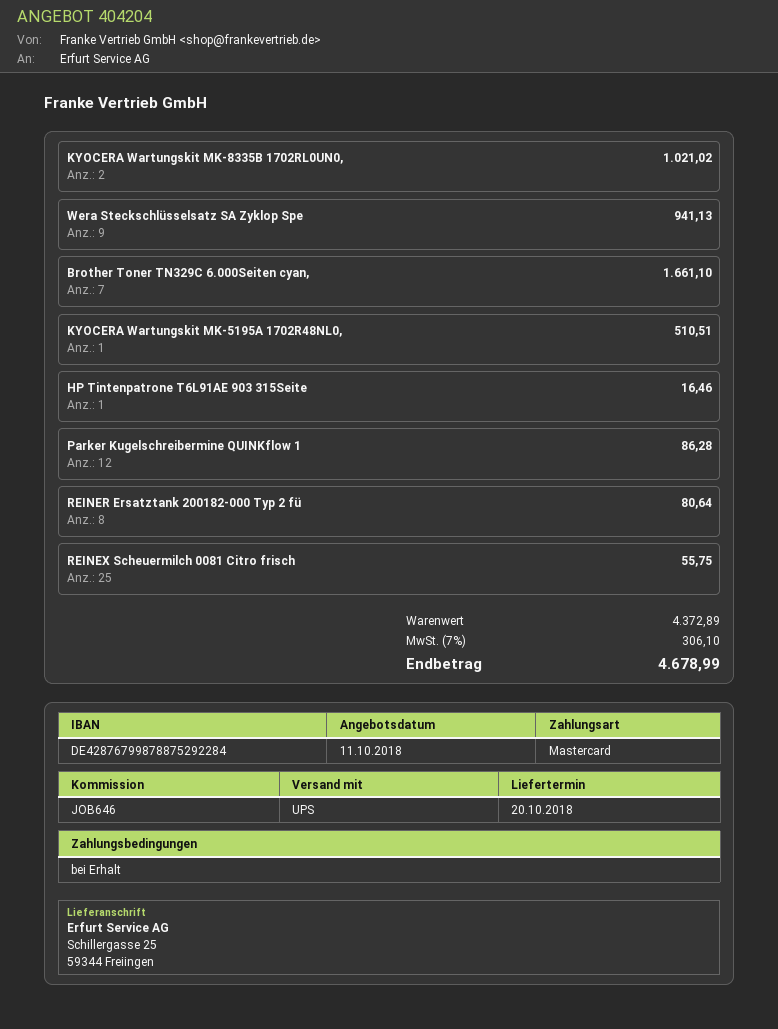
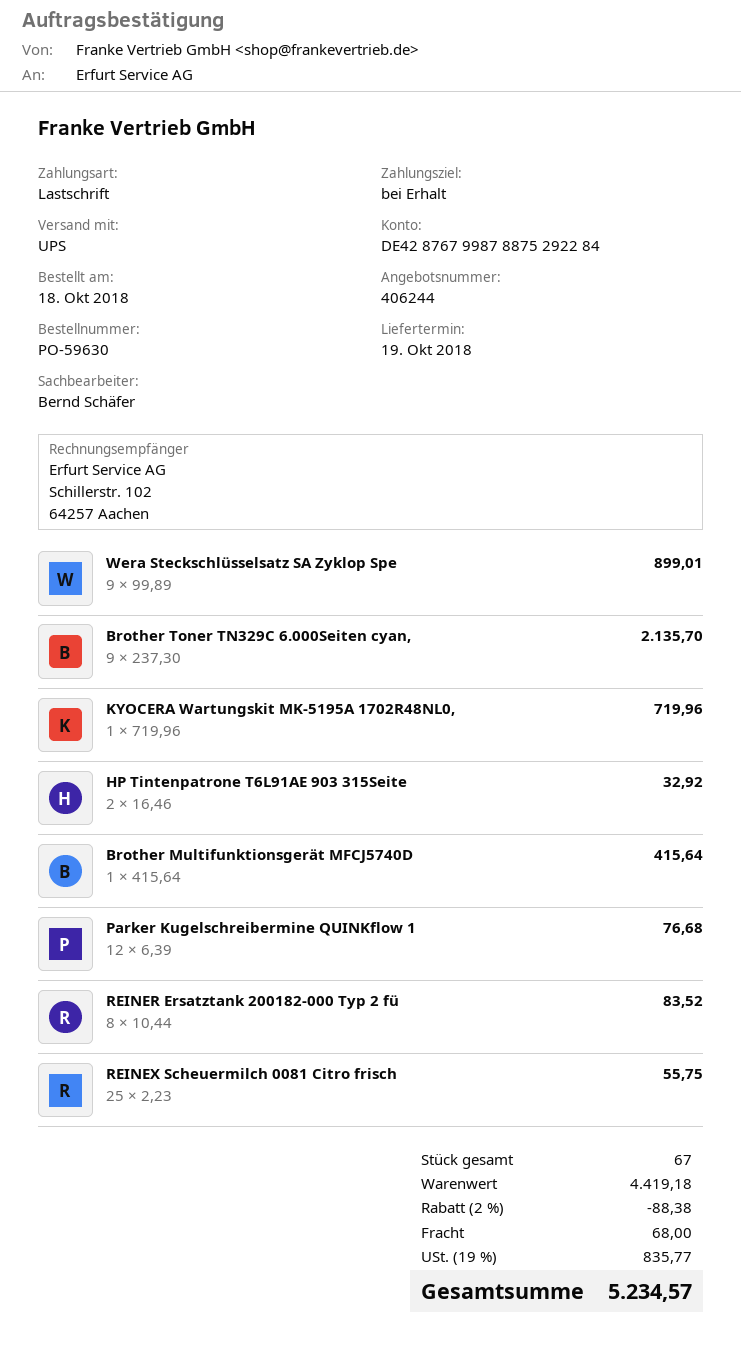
quote number: 404204 -> 406244
delivery date: 2018-10-20 -> 2018-10-19
payment method: Mastercard -> direct debit
KYOCERA Wartungskit MK-8335B 1702RL0UN0,: 2 for 1021.02 -> none
Wera Steckschlüsselsatz SA Zyklop Spe: 9 for 941.13 -> 9 for 899.01
Brother Toner TN329C 6.000Seiten cyan,: 7 for 1661.10 -> 9 for 2135.70
KYOCERA Wartungskit MK-5195A 1702R48NL0,: 1 for 510.51 -> 1 for 719.96
HP Tintenpatrone T6L91AE 903 315Seite: 1 for 16.46 -> 2 for 32.92
Parker Kugelschreibermine QUINKflow 1: 12 for 86.28 -> 12 for 76.68
REINER Ersatztank 200182-000 Typ 2 fü: 8 for 80.64 -> 8 for 83.52
Brother Multifunktionsgerät MFCJ5740D: none -> 1 for 415.64
subtotal: 4372.89 -> 4419.18
discount: none -> 2% = 88.38
shipping: none -> 68.00
tax: 7% = 306.10 -> 19% = 835.77
total: 4678.99 -> 5234.57

